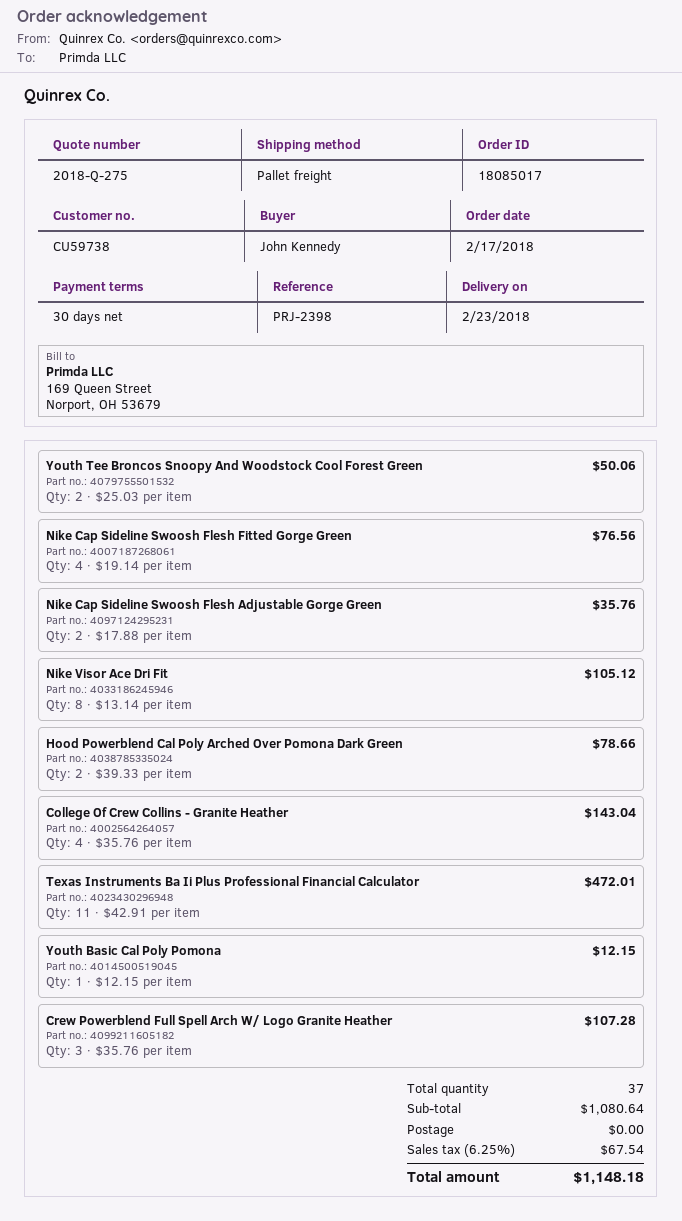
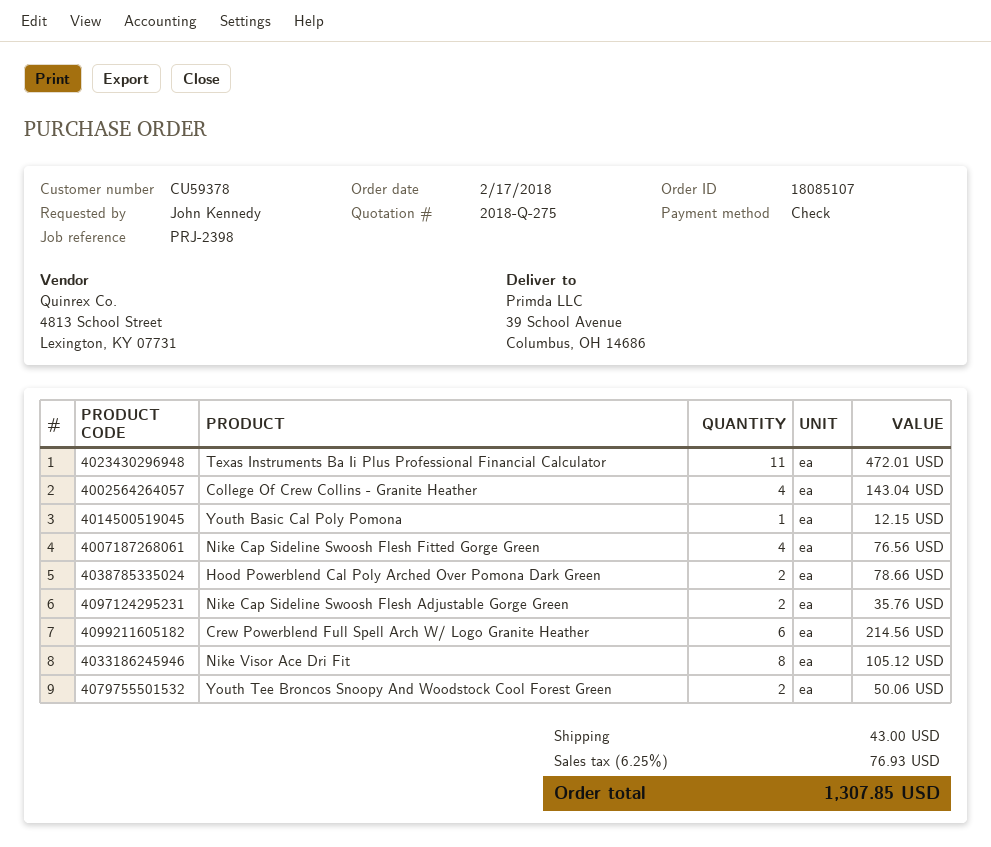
order number: 18085017 -> 18085107
customer number: CU59738 -> CU59378
Crew Powerblend Full Spell Arch W/ Logo Granite Heather: 3 for 107.28 -> 6 for 214.56
shipping: 0.00 -> 43.00
tax: 6.25% = 67.54 -> 6.25% = 76.93
total: 1148.18 -> 1307.85

